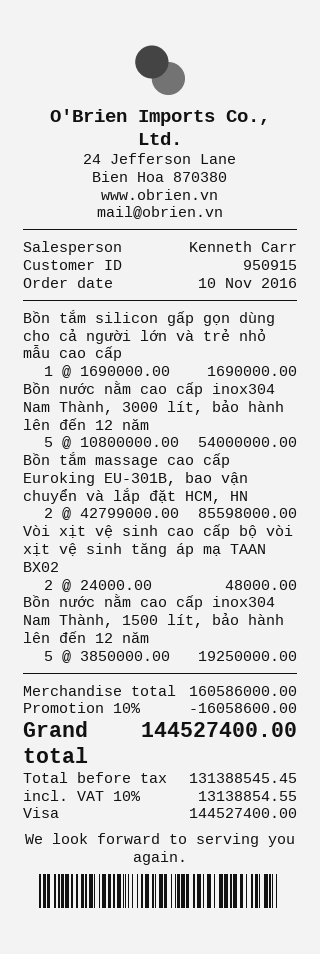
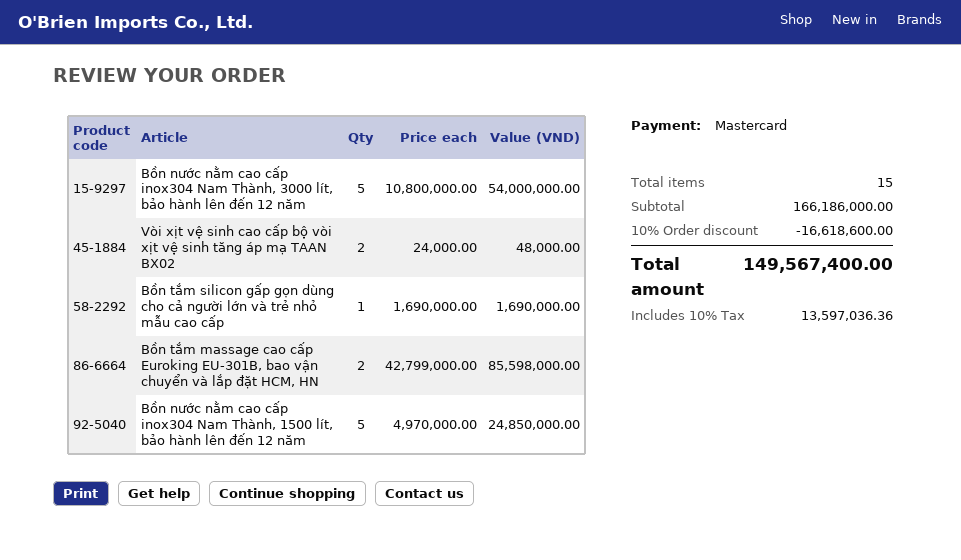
payment method: Visa -> Mastercard
Bồn nước nằm cao cấp inox304 Nam Thành, 1500 lít, bảo hành lên đến 12 năm: 5 x 3850000.00 = 19250000.00 -> 5 x 4970000.00 = 24850000.00
subtotal: 160586000.00 -> 166186000.00
discount: 10% = 16058600.00 -> 10% = 16618600.00
tax: 10% = 13138854.55 -> 10% = 13597036.36
total: 144527400.00 -> 149567400.00

